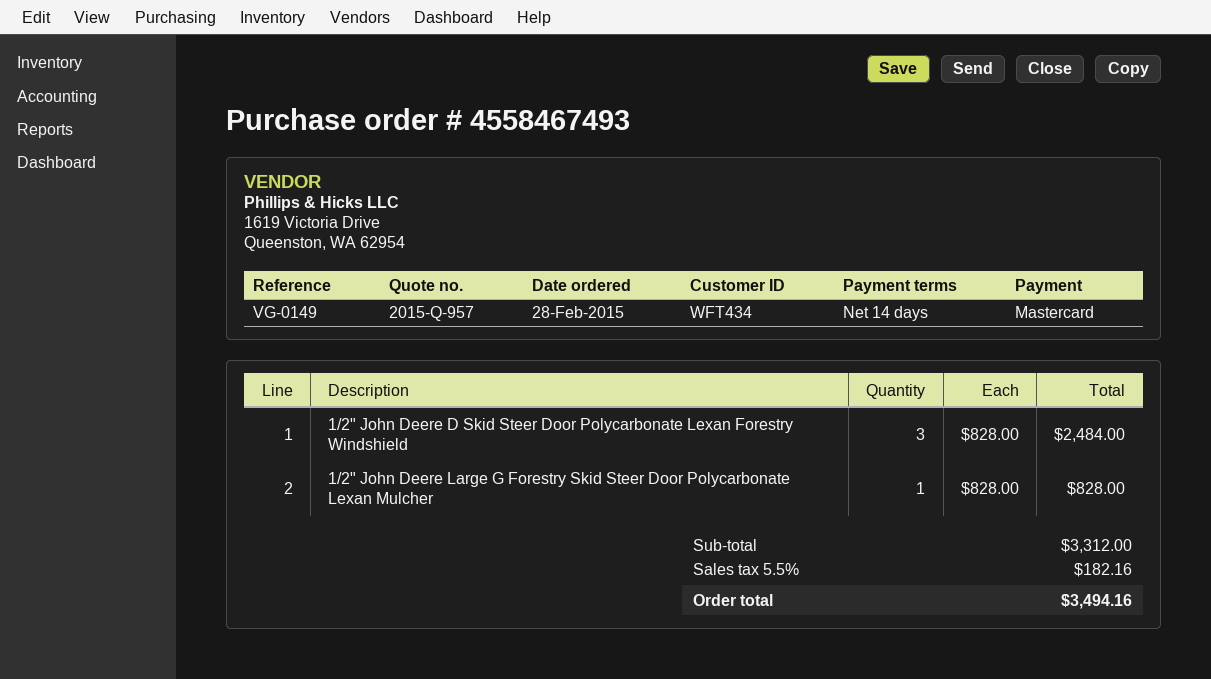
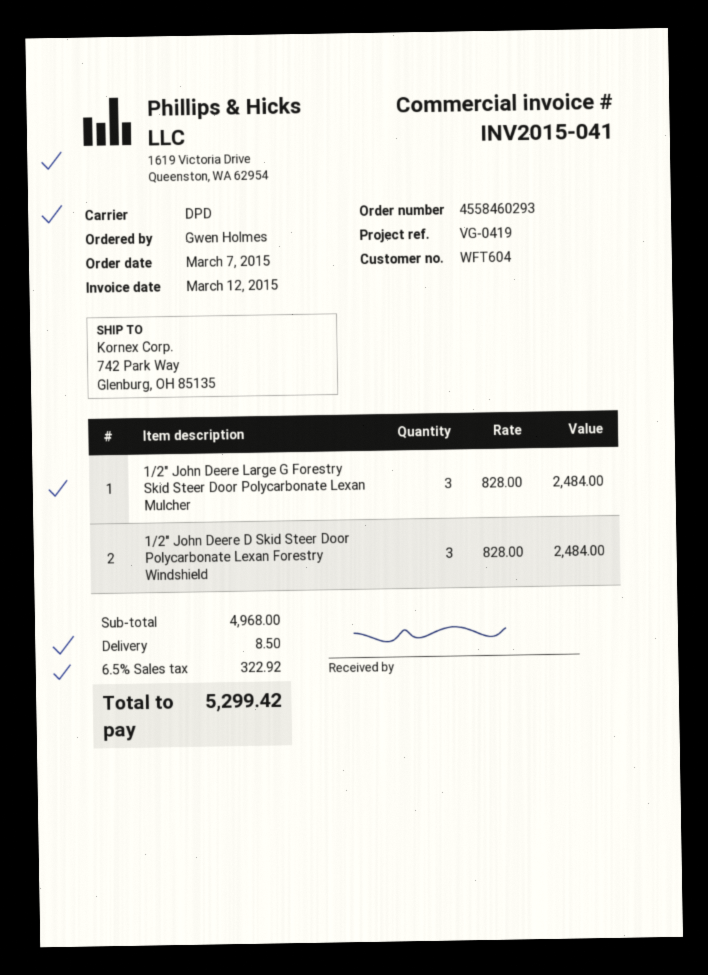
order number: 4558467493 -> 4558460293
order date: 2015-02-28 -> 2015-03-07
customer number: WFT434 -> WFT604
reference: VG-0149 -> VG-0419
1/2" John Deere Large G Forestry Skid Steer Door Polycarbonate Lexan Mulcher: 1 x 828.00 = 828.00 -> 3 x 828.00 = 2484.00
subtotal: 3312.00 -> 4968.00
shipping: none -> 8.50
tax: 5.5% = 182.16 -> 6.5% = 322.92
total: 3494.16 -> 5299.42

